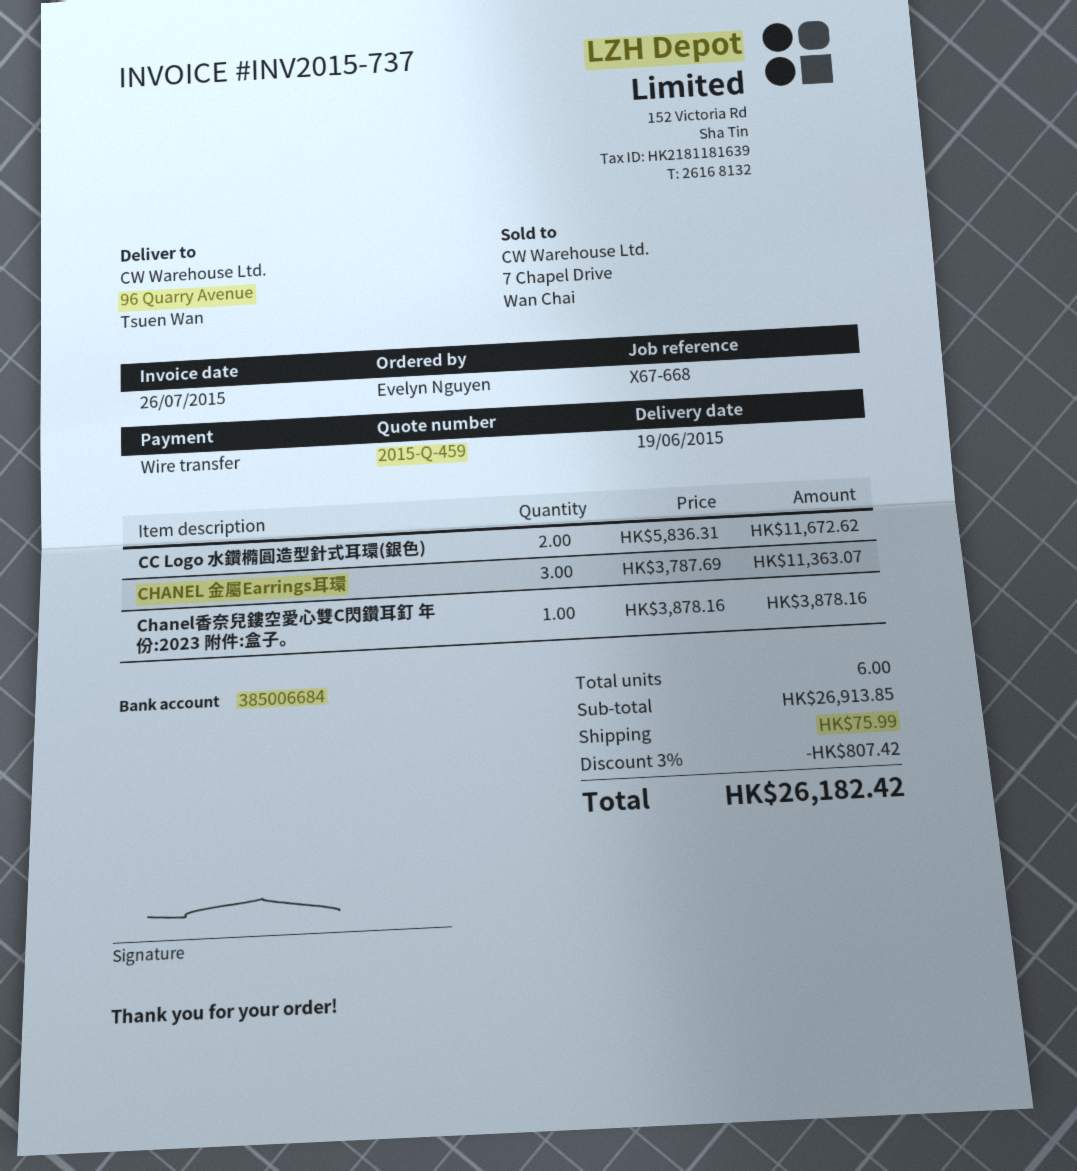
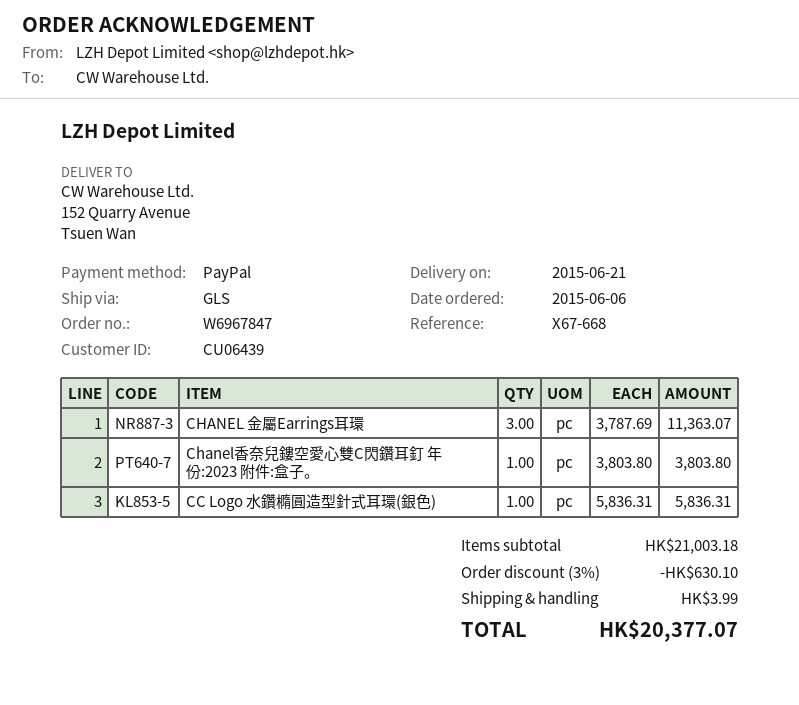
delivery date: 2015-06-19 -> 2015-06-21
payment method: bank transfer -> PayPal
ship to: 96 Quarry Avenue, Tsuen Wan -> 152 Quarry Avenue, Tsuen Wan
CC Logo 水鑽橢圓造型針式耳環(銀色): 2 x 5836.31 = 11672.62 -> 1 x 5836.31 = 5836.31
Chanel香奈兒鏤空愛心雙C閃鑽耳釘 年份:2023 附件:盒子。: 1 x 3878.16 = 3878.16 -> 1 x 3803.80 = 3803.80
subtotal: 26913.85 -> 21003.18
discount: 3% = 807.42 -> 3% = 630.10
shipping: 75.99 -> 3.99
total: 26182.42 -> 20377.07

